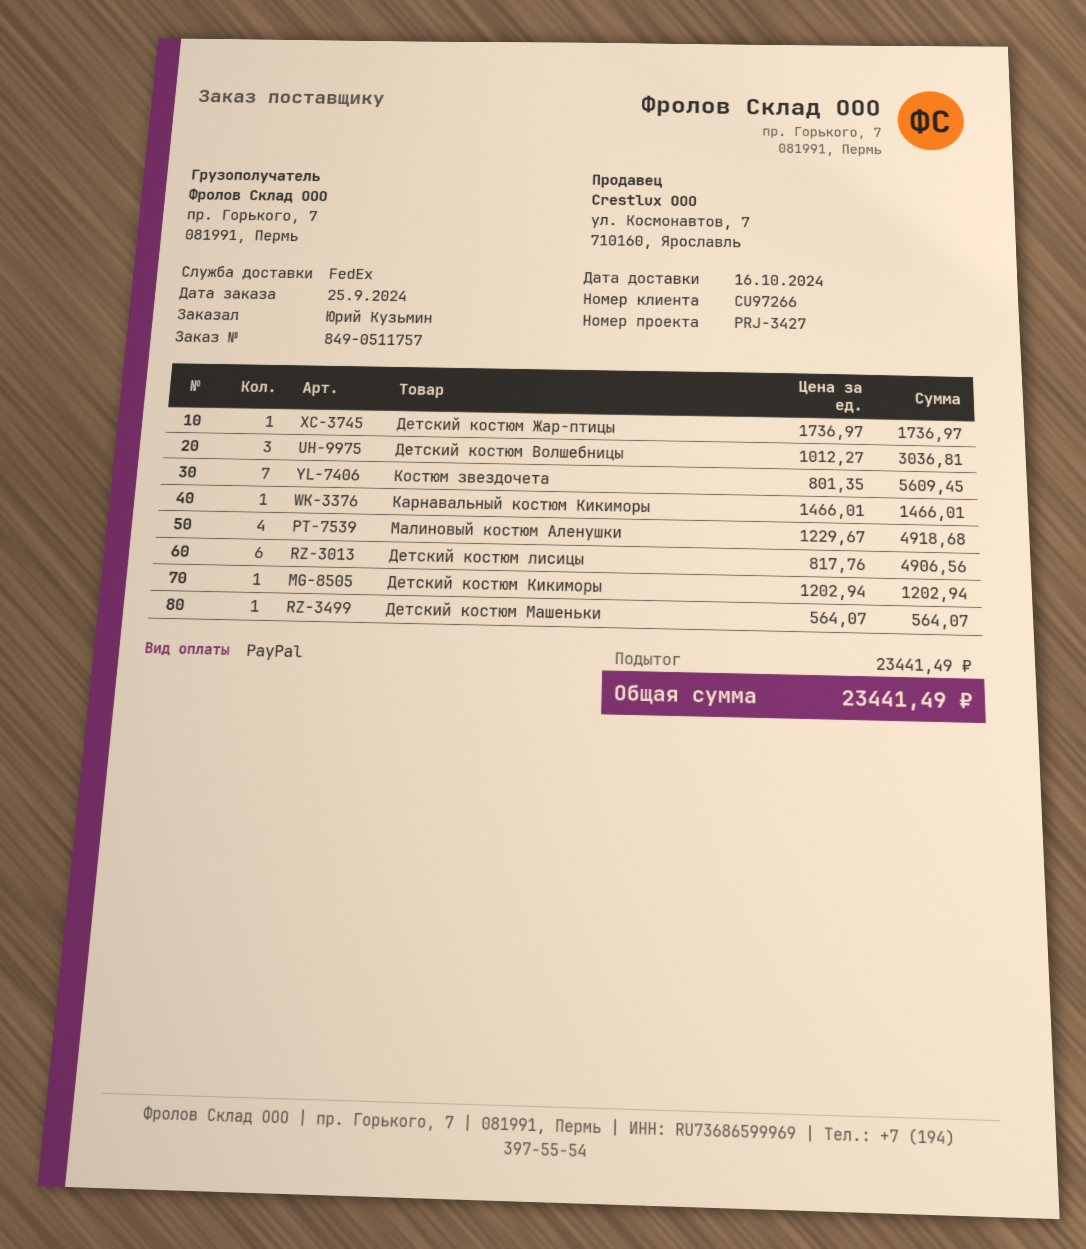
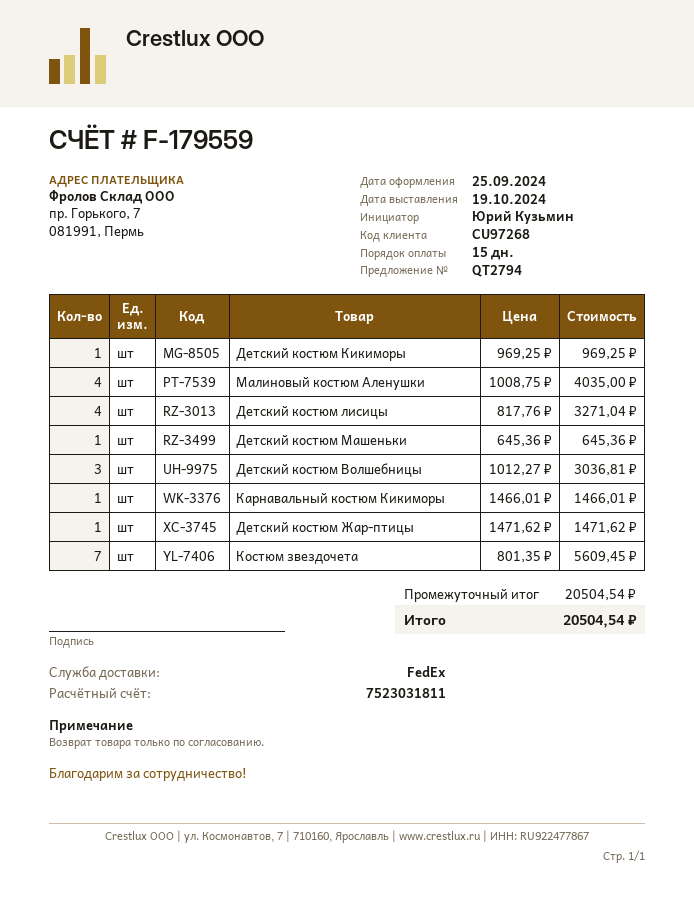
customer number: CU97266 -> CU97268
Детский костюм Жар-птицы: 1 x 1736.97 = 1736.97 -> 1 x 1471.62 = 1471.62
Малиновый костюм Аленушки: 4 x 1229.67 = 4918.68 -> 4 x 1008.75 = 4035.00
Детский костюм лисицы: 6 x 817.76 = 4906.56 -> 4 x 817.76 = 3271.04
Детский костюм Кикиморы: 1 x 1202.94 = 1202.94 -> 1 x 969.25 = 969.25
Детский костюм Машеньки: 1 x 564.07 = 564.07 -> 1 x 645.36 = 645.36
subtotal: 23441.49 -> 20504.54
total: 23441.49 -> 20504.54

